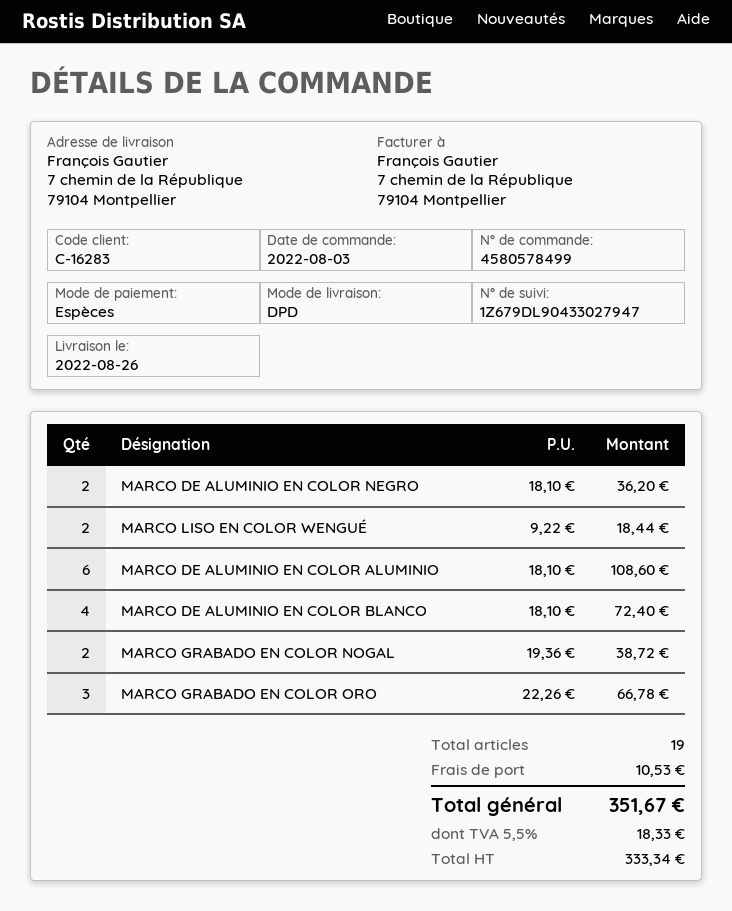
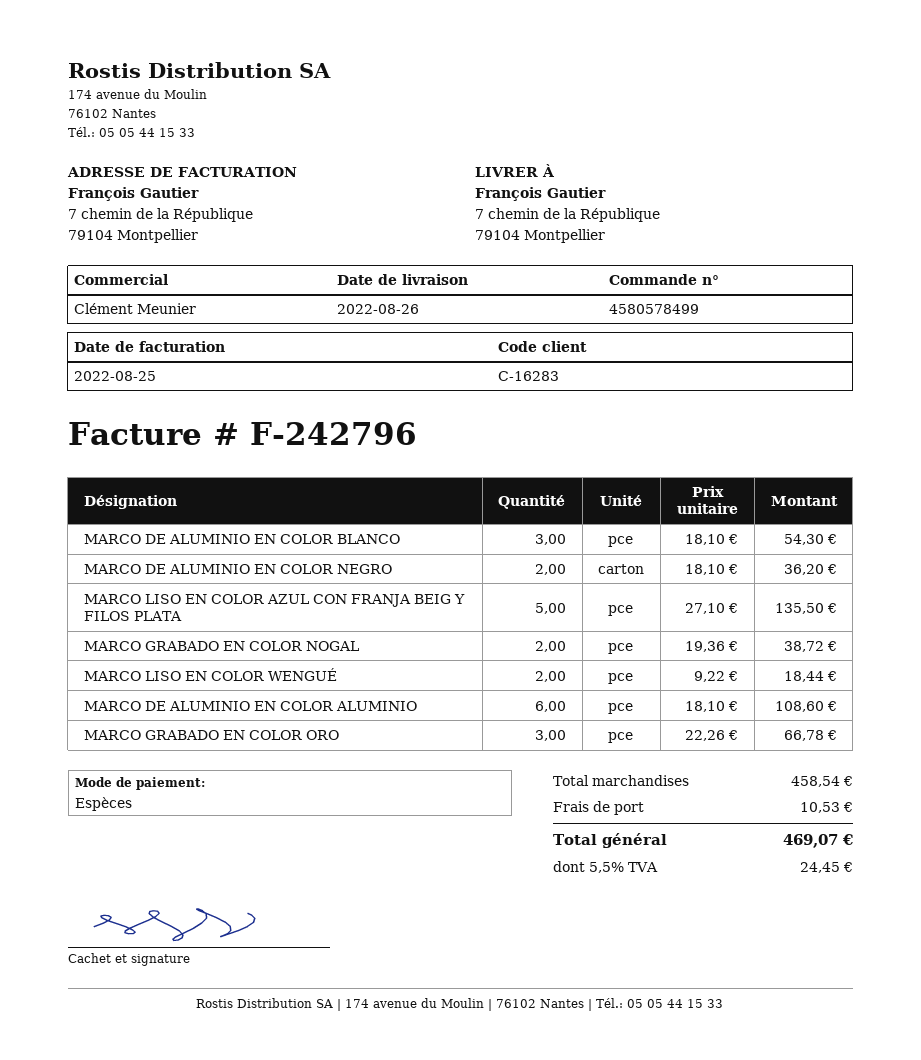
MARCO DE ALUMINIO EN COLOR BLANCO: 4 x 18.10 = 72.40 -> 3 x 18.10 = 54.30
MARCO LISO EN COLOR AZUL CON FRANJA BEIG Y FILOS PLATA: none -> 5 x 27.10 = 135.50
tax: 5.5% = 18.33 -> 5.5% = 24.45
total: 351.67 -> 469.07

